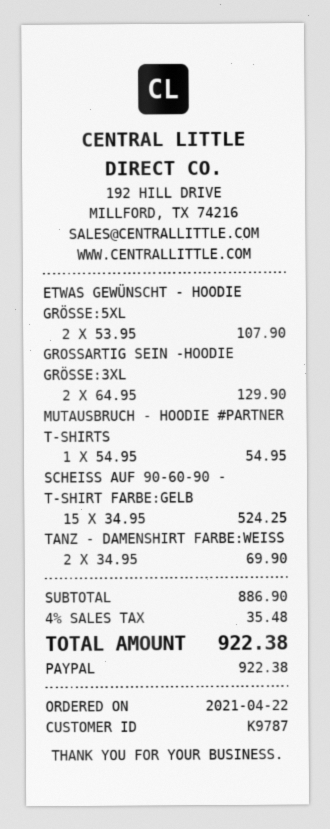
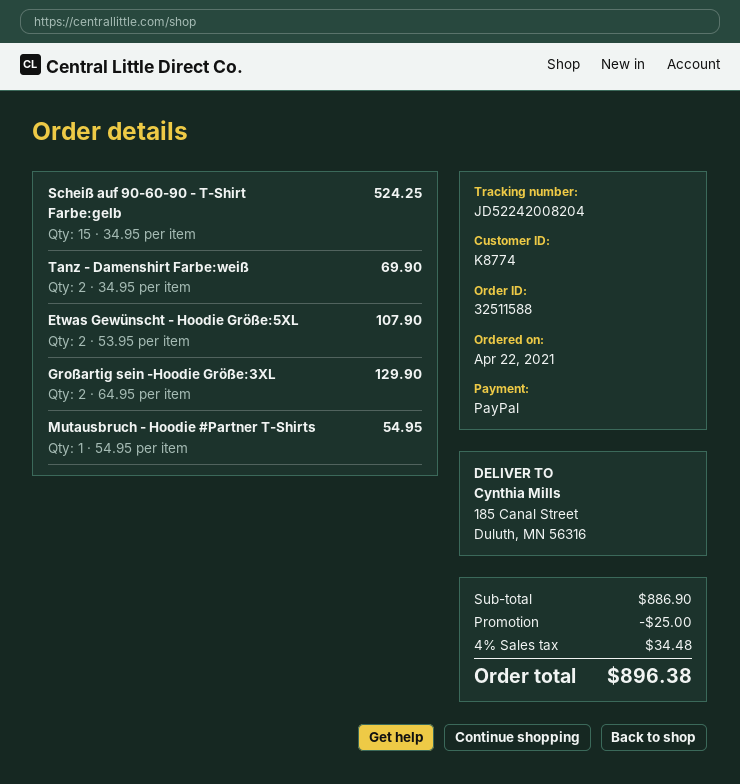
customer number: K9787 -> K8774
discount: none -> 25.00
tax: 4% = 35.48 -> 4% = 34.48
total: 922.38 -> 896.38

